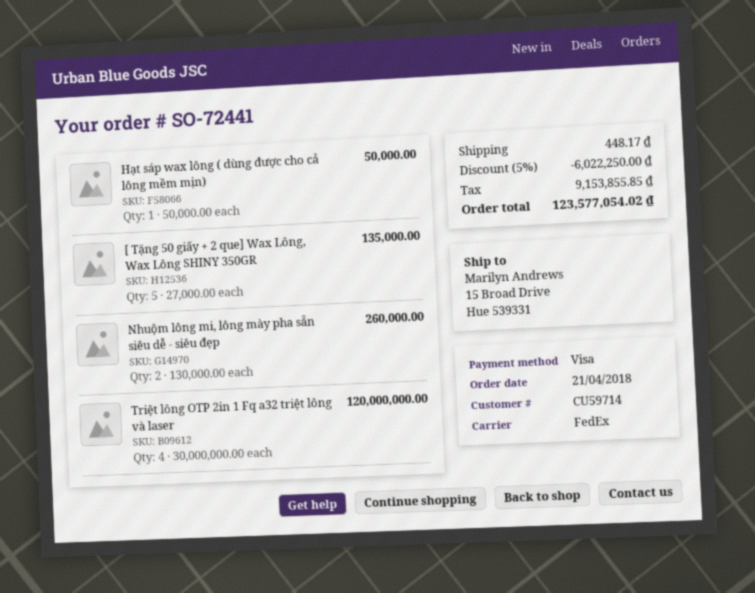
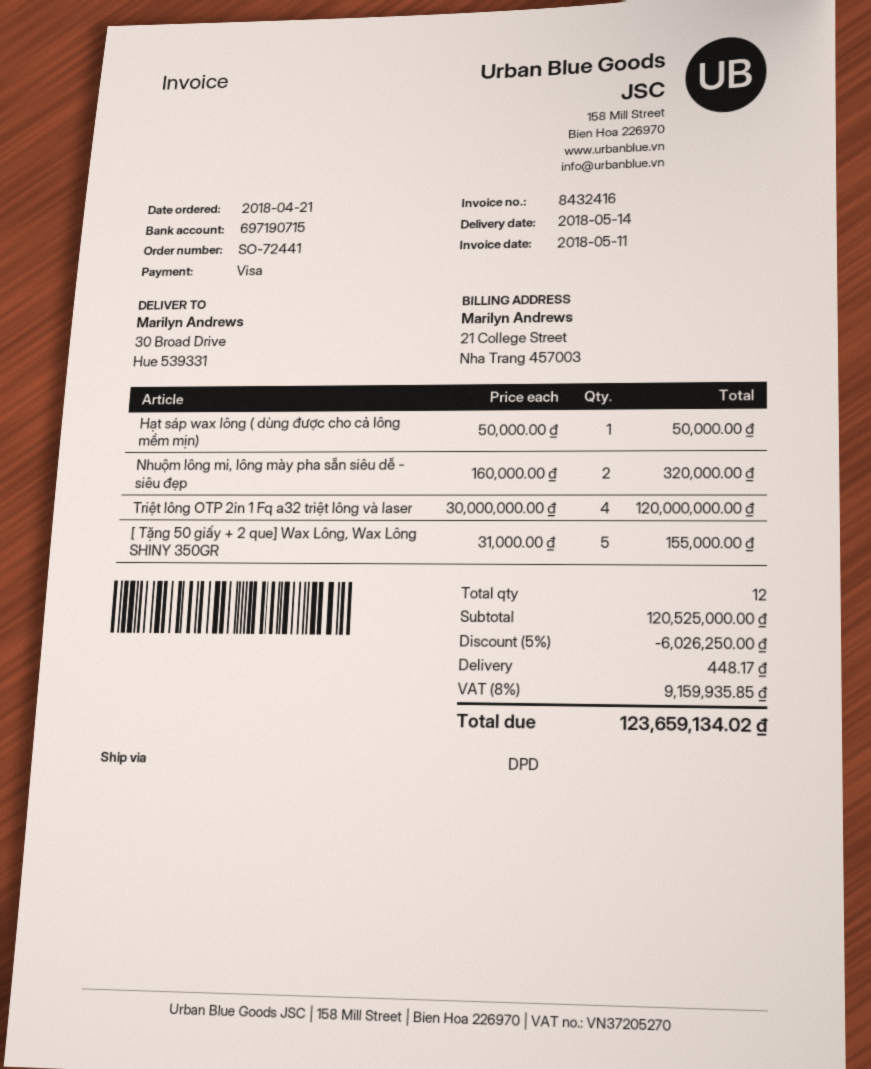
shipping method: FedEx -> DPD
ship to: 15 Broad Drive, Hue 539331 -> 30 Broad Drive, Hue 539331
[ Tặng 50 giấy + 2 que] Wax Lông, Wax Lông SHINY 350GR: 5 x 27000.00 = 135000.00 -> 5 x 31000.00 = 155000.00
Nhuộm lông mi, lông mày pha sẵn siêu dễ - siêu đẹp: 2 x 130000.00 = 260000.00 -> 2 x 160000.00 = 320000.00
discount: 5% = 6022250.00 -> 5% = 6026250.00
tax: 9153855.85 -> 9159935.85
total: 123577054.02 -> 123659134.02

